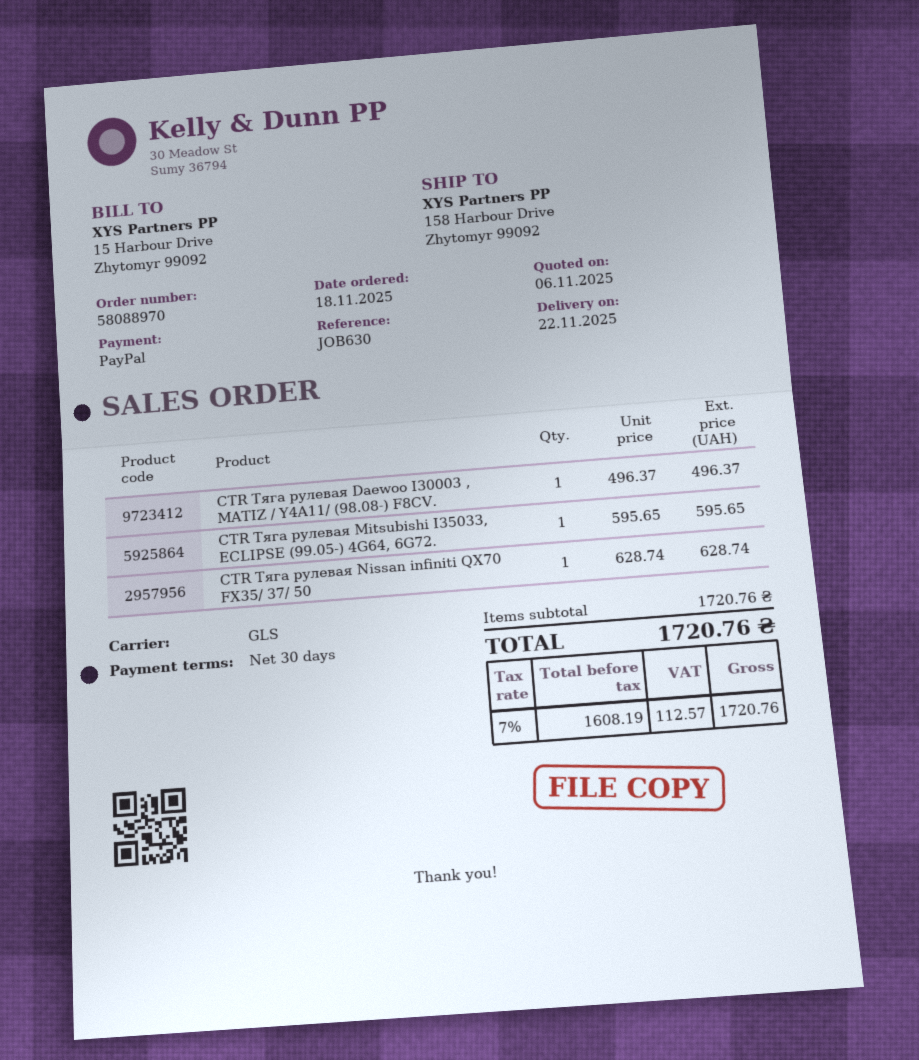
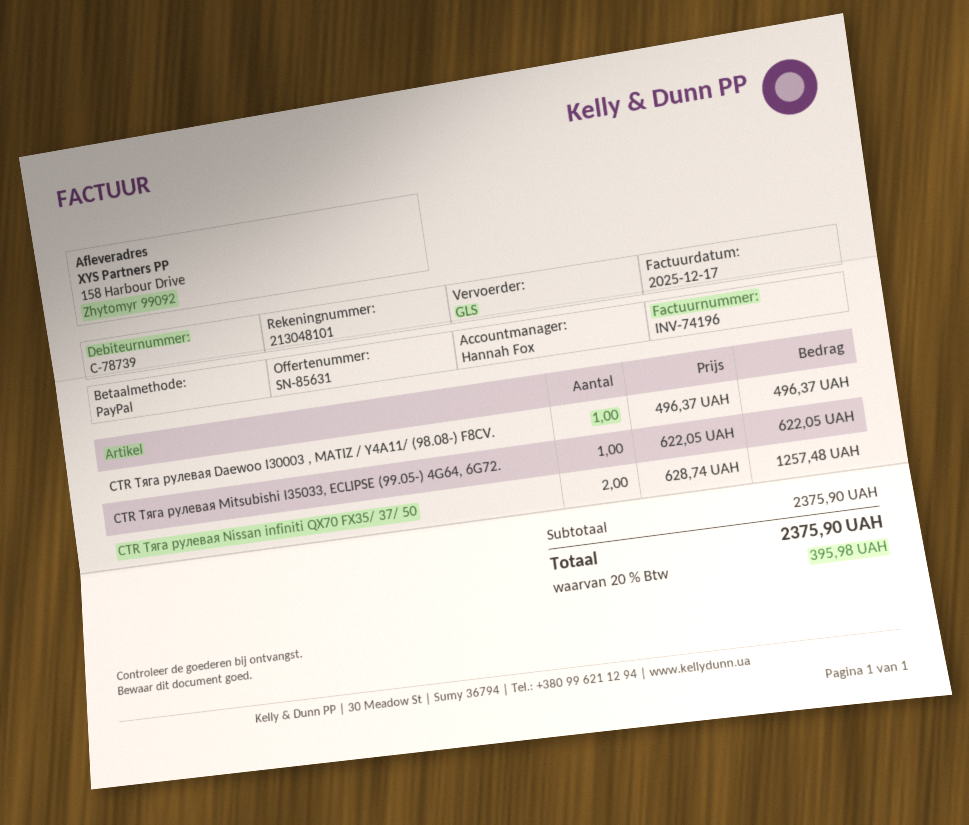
CTR Тяга рулевая Mitsubishi I35033, ECLIPSE (99.05-) 4G64, 6G72.: 1 x 595.65 = 595.65 -> 1 x 622.05 = 622.05
CTR Тяга рулевая Nissan infiniti QX70 FX35/ 37/ 50: 1 x 628.74 = 628.74 -> 2 x 628.74 = 1257.48
subtotal: 1720.76 -> 2375.90
tax: 7% = 112.57 -> 20% = 395.98
total: 1720.76 -> 2375.90

